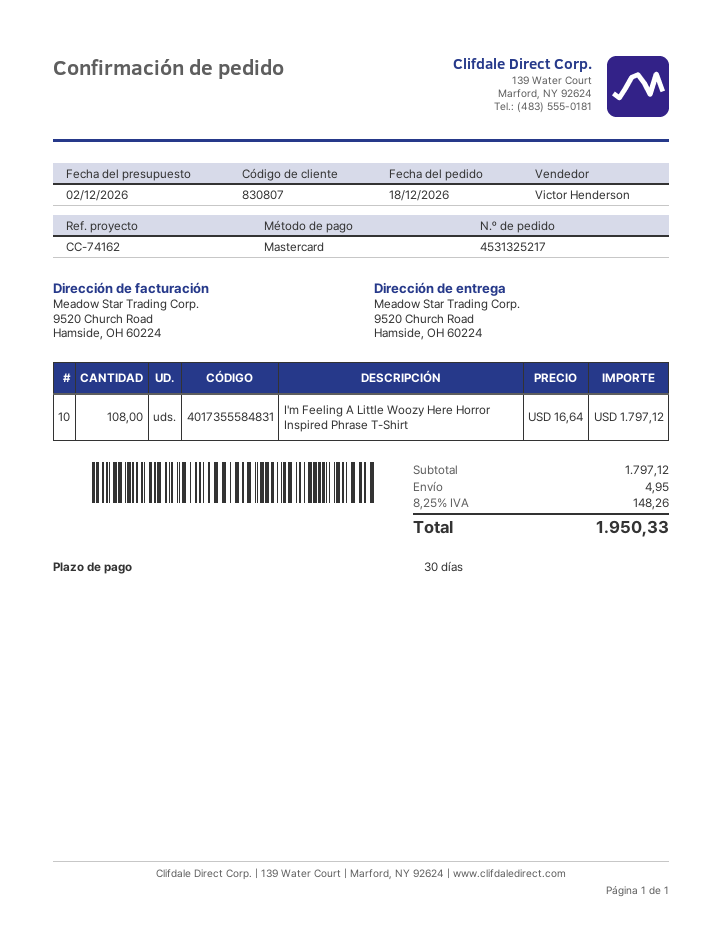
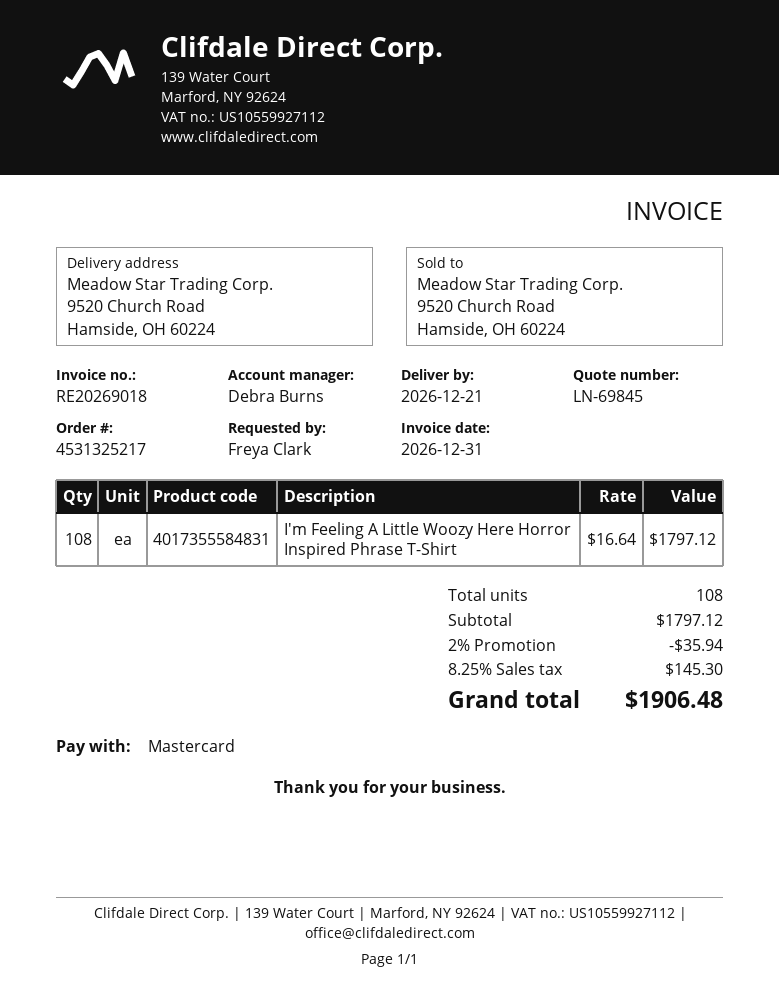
sales rep: Victor Henderson -> Debra Burns
discount: none -> 2% = 35.94
shipping: 4.95 -> none
tax: 8.25% = 148.26 -> 8.25% = 145.30
total: 1950.33 -> 1906.48

